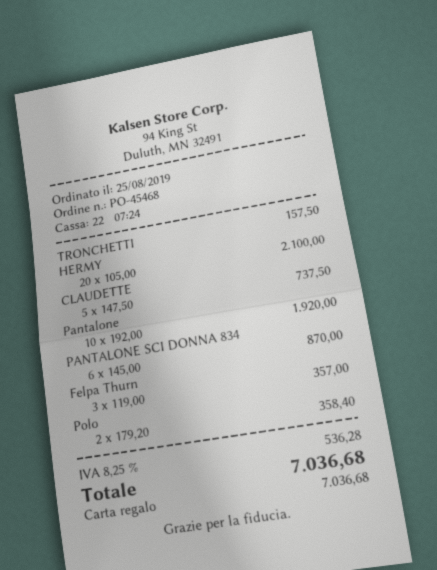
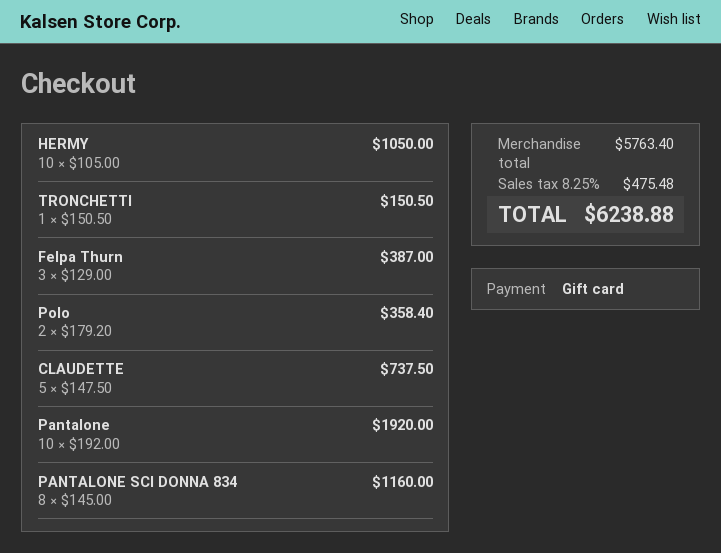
TRONCHETTI: 1 x 157.50 = 157.50 -> 1 x 150.50 = 150.50
HERMY: 20 x 105.00 = 2100.00 -> 10 x 105.00 = 1050.00
PANTALONE SCI DONNA 834: 6 x 145.00 = 870.00 -> 8 x 145.00 = 1160.00
Felpa Thurn: 3 x 119.00 = 357.00 -> 3 x 129.00 = 387.00
tax: 8.25% = 536.28 -> 8.25% = 475.48
total: 7036.68 -> 6238.88

